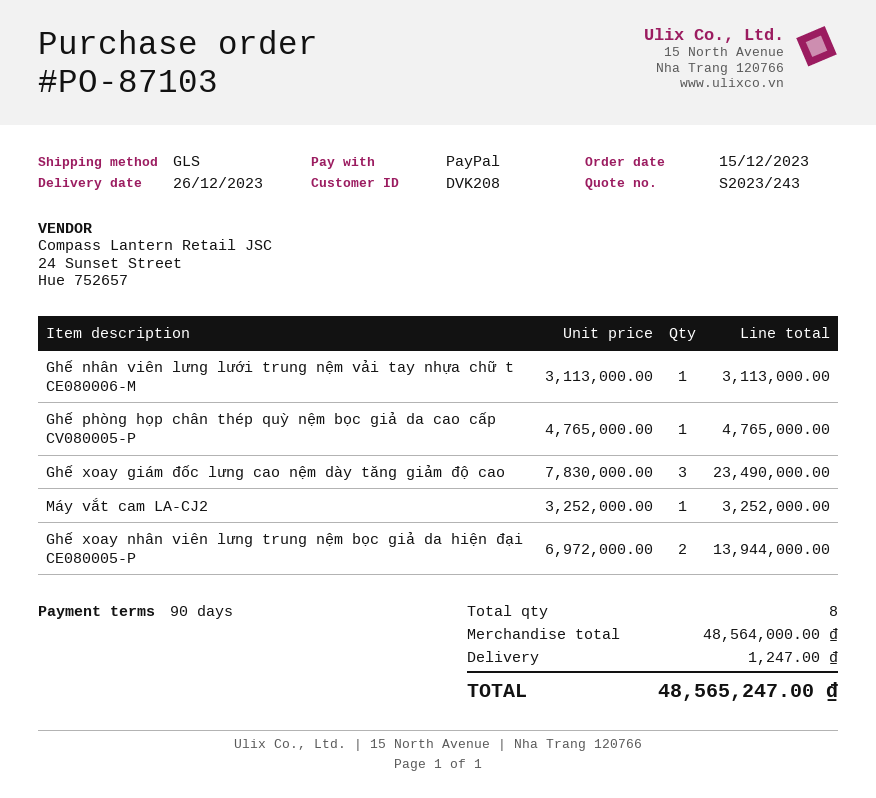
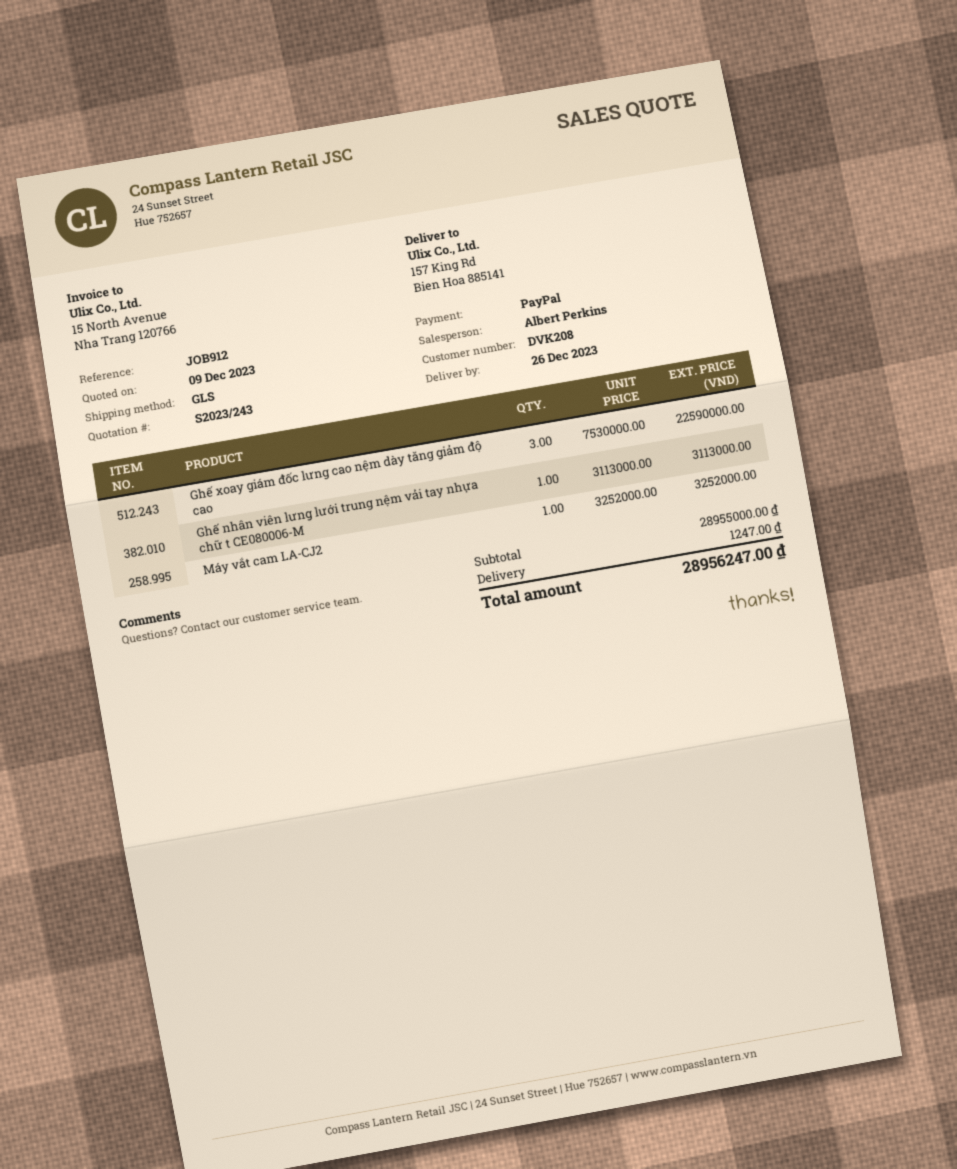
Ghế phòng họp chân thép quỳ nệm bọc giả da cao cấp CV080005-P: 1 x 4765000.00 = 4765000.00 -> none
Ghế xoay giám đốc lưng cao nệm dày tăng giảm độ cao: 3 x 7830000.00 = 23490000.00 -> 3 x 7530000.00 = 22590000.00
Ghế xoay nhân viên lưng trung nệm bọc giả da hiện đại CE080005-P: 2 x 6972000.00 = 13944000.00 -> none
subtotal: 48564000.00 -> 28955000.00
total: 48565247.00 -> 28956247.00

